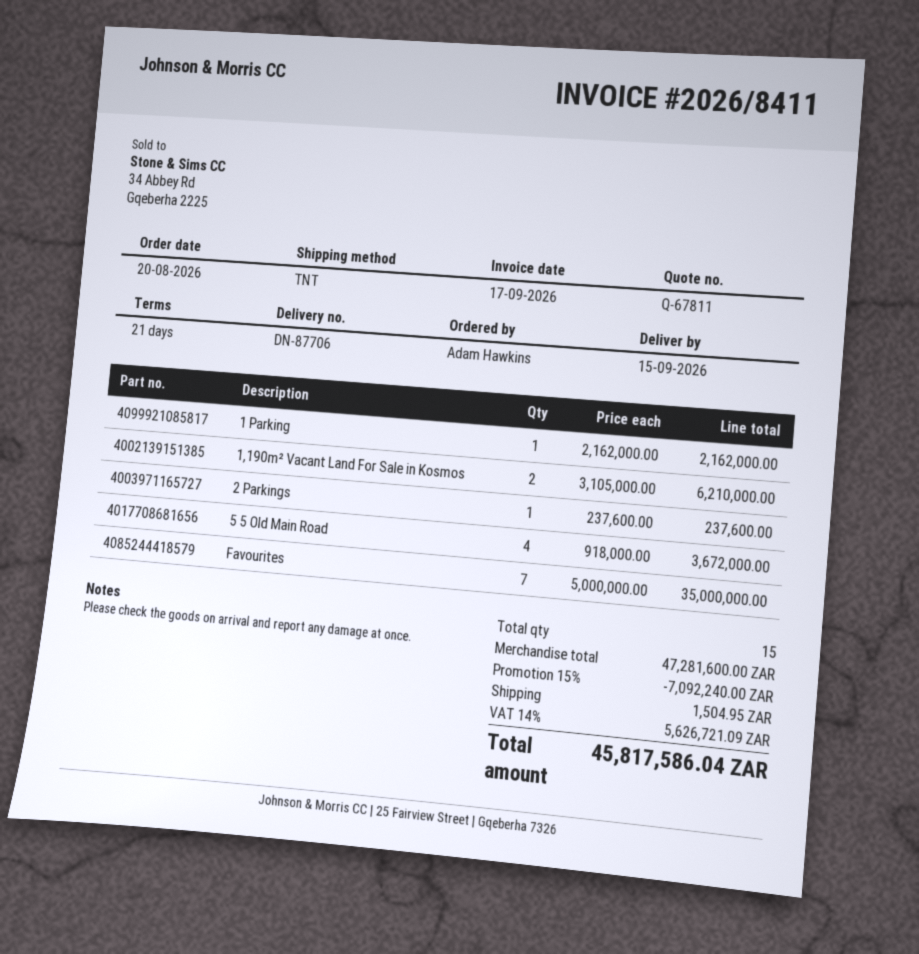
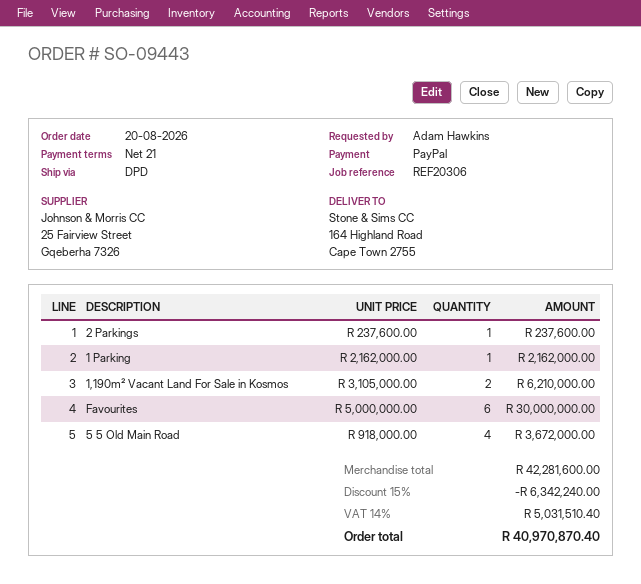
shipping method: TNT -> DPD
Favourites: 7 x 5000000.00 = 35000000.00 -> 6 x 5000000.00 = 30000000.00
subtotal: 47281600.00 -> 42281600.00
discount: 15% = 7092240.00 -> 15% = 6342240.00
shipping: 1504.95 -> none
tax: 14% = 5626721.09 -> 14% = 5031510.40
total: 45817586.04 -> 40970870.40

